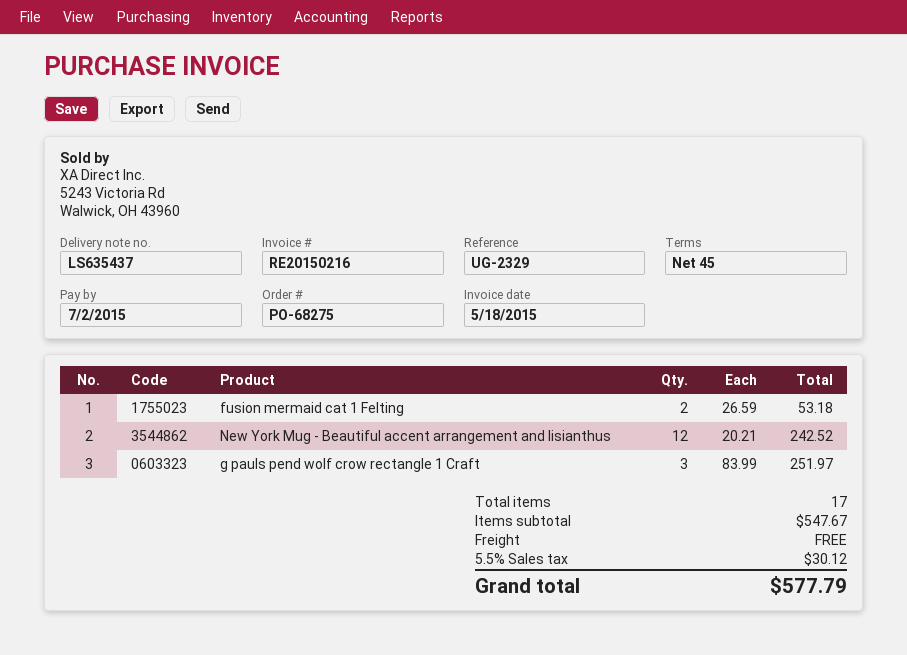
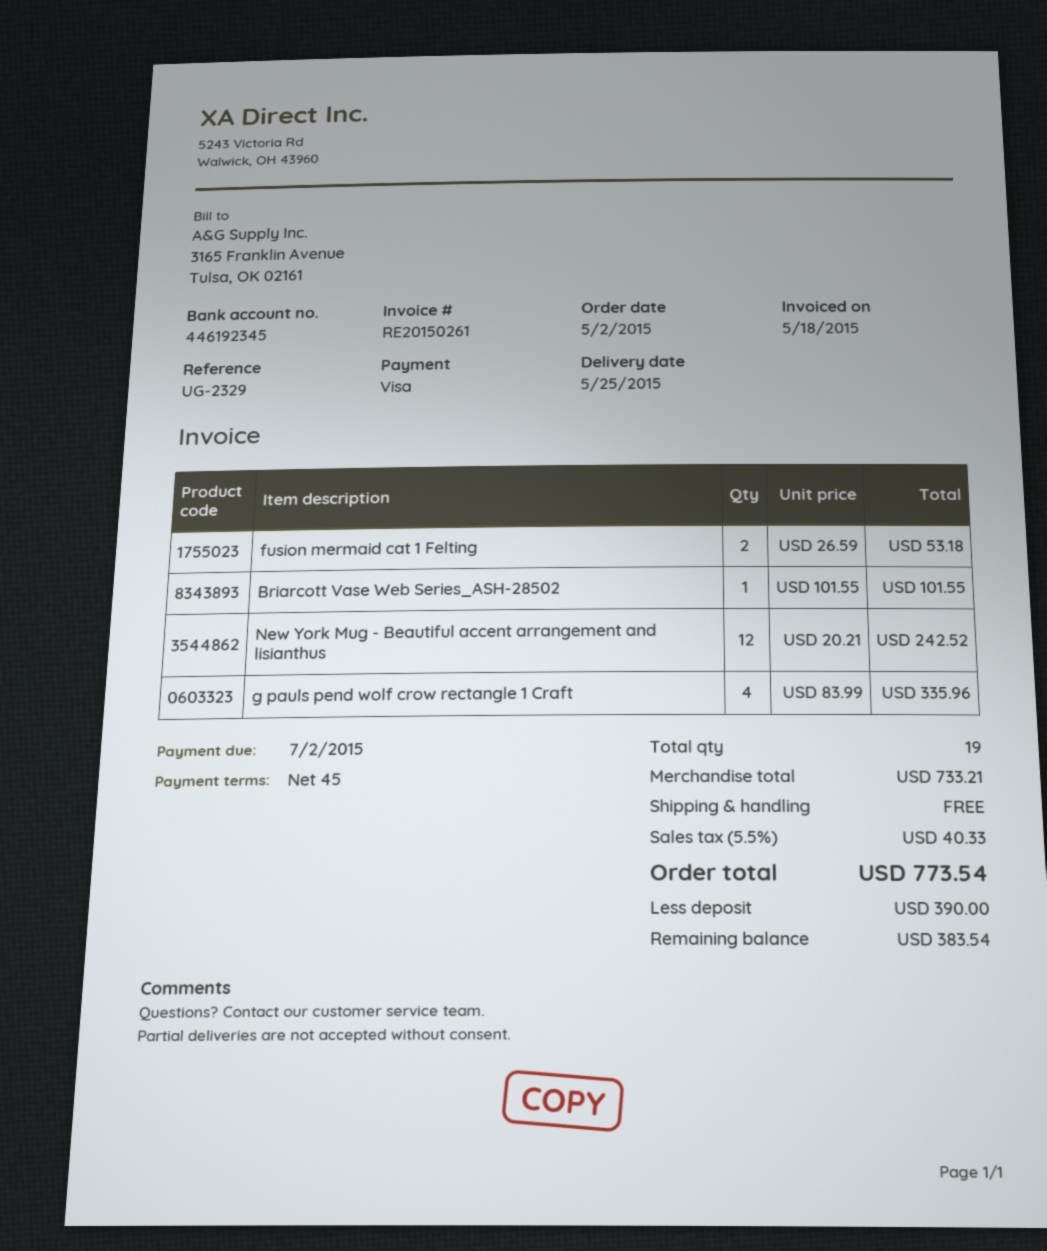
invoice number: RE20150216 -> RE20150261
g pauls pend wolf crow rectangle 1 Craft: 3 x 83.99 = 251.97 -> 4 x 83.99 = 335.96
Briarcott Vase Web Series_ASH-28502: none -> 1 x 101.55 = 101.55
total quantity: 17 -> 19
subtotal: 547.67 -> 733.21
tax: 5.5% = 30.12 -> 5.5% = 40.33
total: 577.79 -> 773.54

